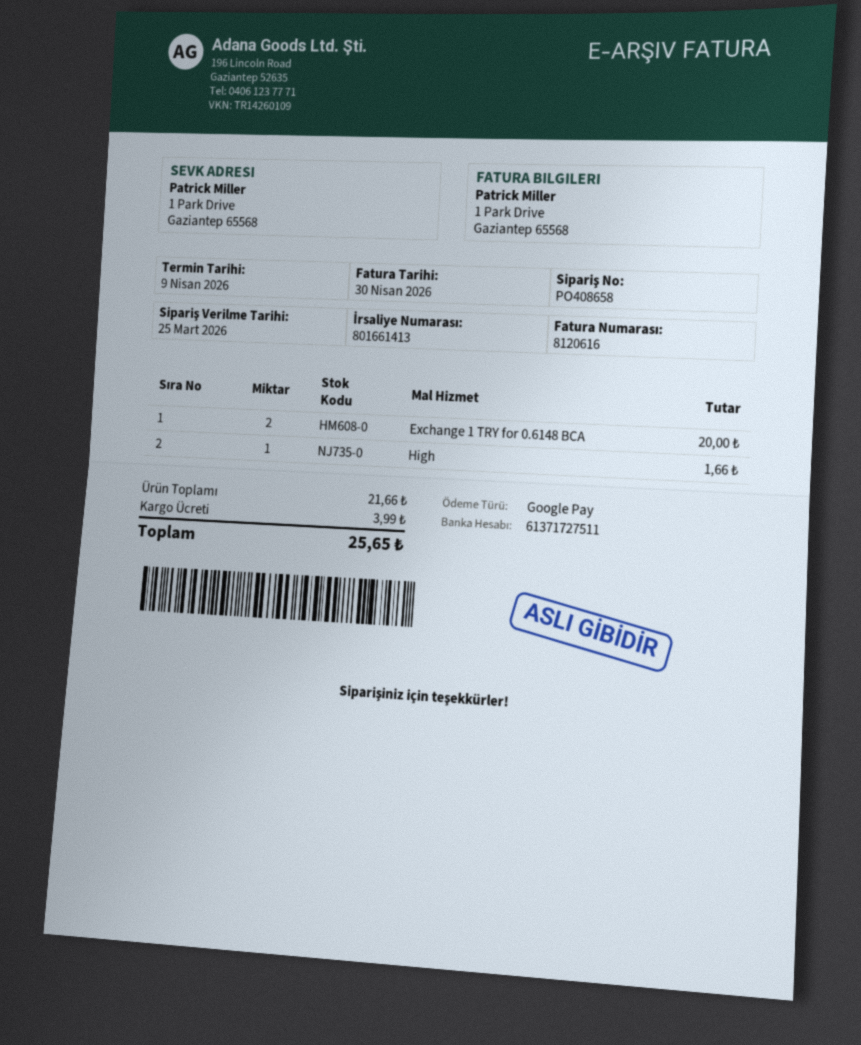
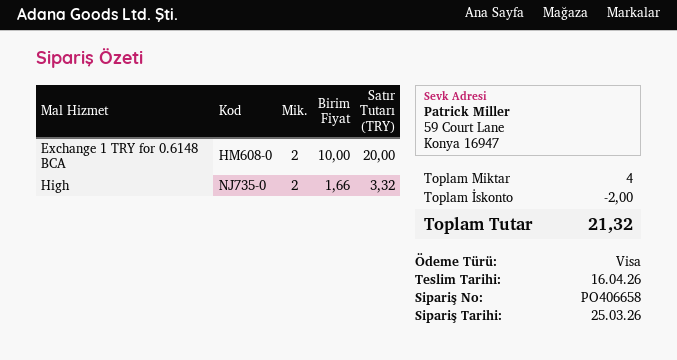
order number: PO408658 -> PO406658
delivery date: 2026-04-09 -> 2026-04-16
payment method: Google Pay -> Visa
ship to: 1 Park Drive, Gaziantep 65568 -> 59 Court Lane, Konya 16947
High: 1 for 1.66 -> 2 for 3.32
discount: none -> 2.00
shipping: 3.99 -> none
total: 25.65 -> 21.32

